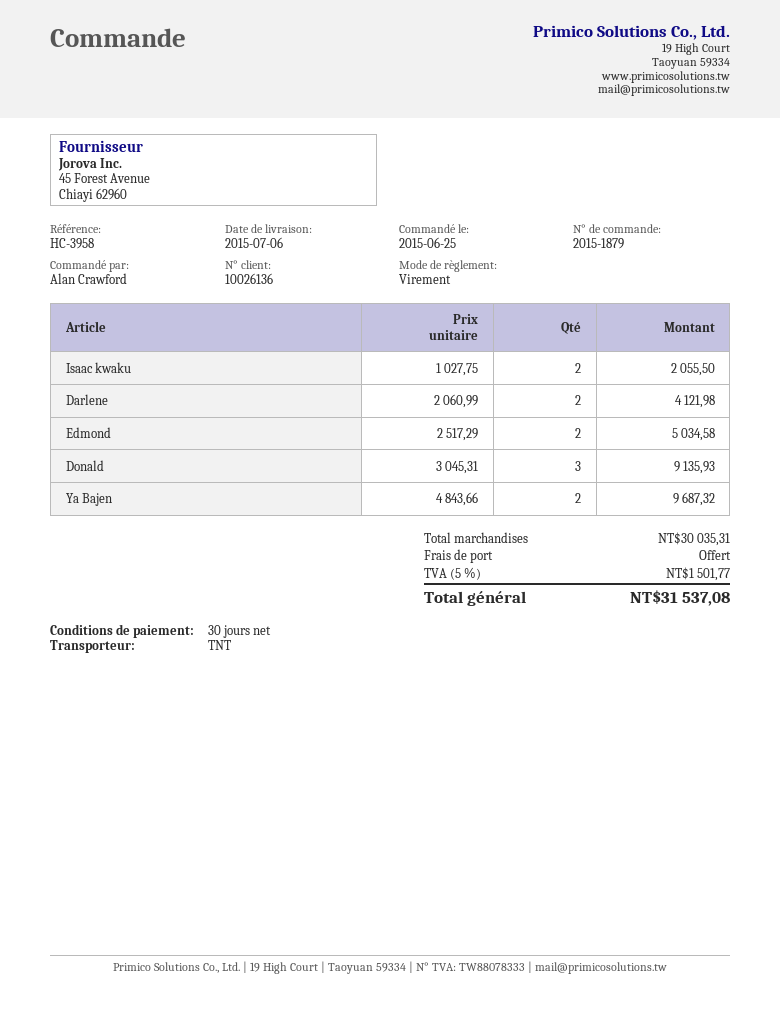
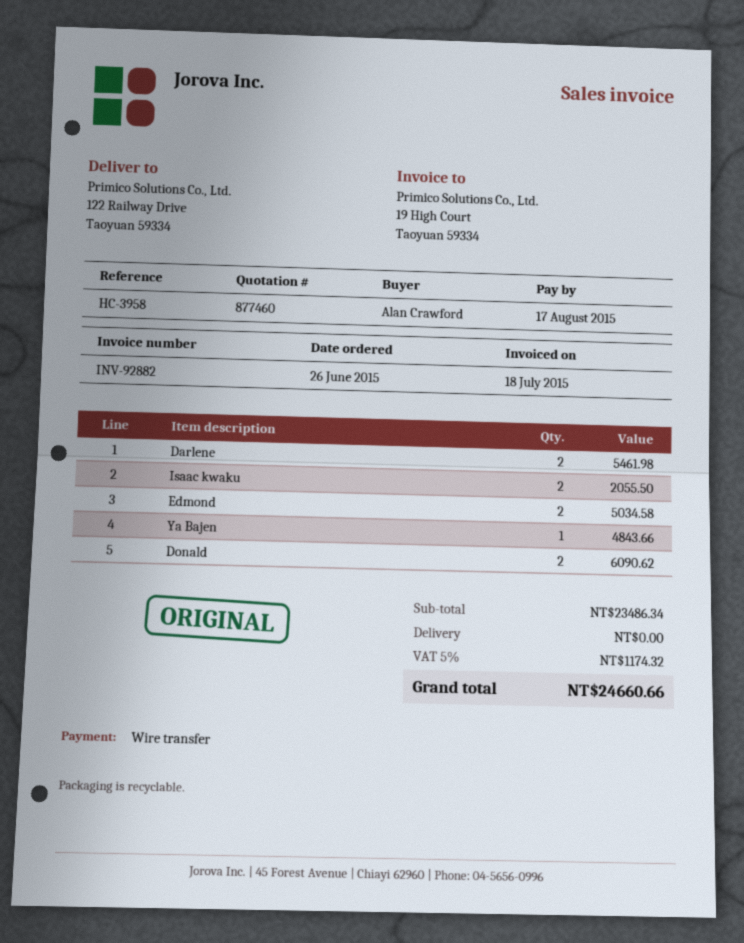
order date: 2015-06-25 -> 2015-06-26
Darlene: 2 for 4121.98 -> 2 for 5461.98
Donald: 3 for 9135.93 -> 2 for 6090.62
Ya Bajen: 2 for 9687.32 -> 1 for 4843.66
subtotal: 30035.31 -> 23486.34
tax: 5% = 1501.77 -> 5% = 1174.32
total: 31537.08 -> 24660.66

